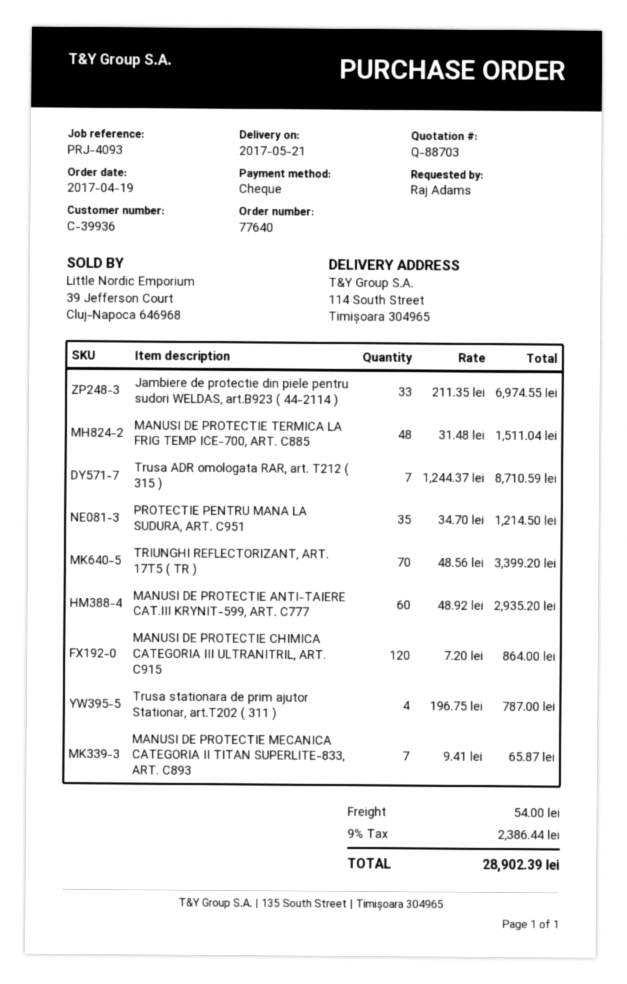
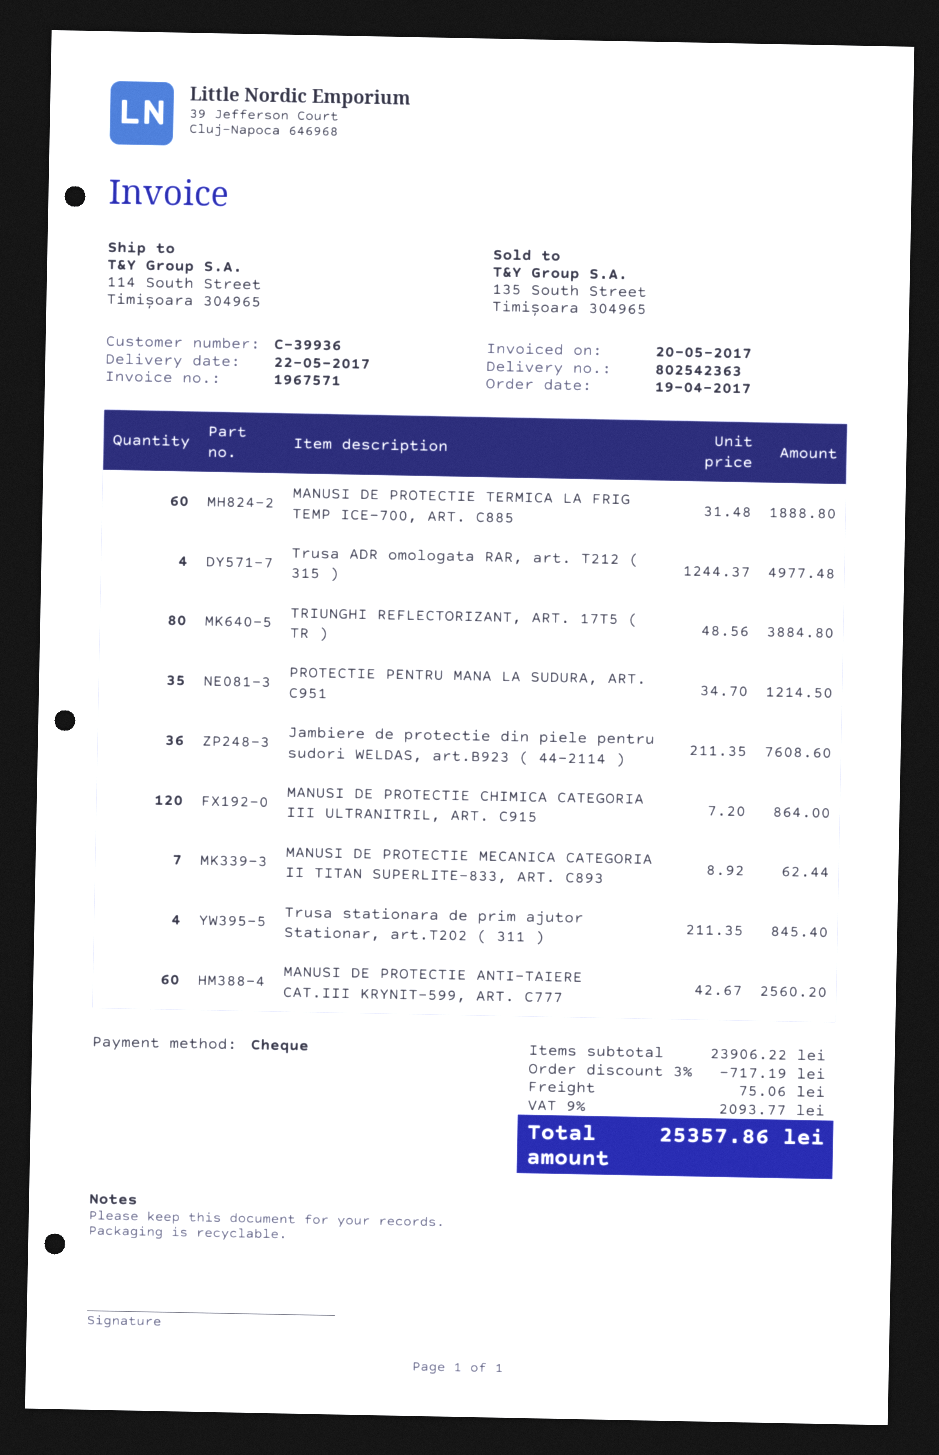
delivery date: 2017-05-21 -> 2017-05-22
Jambiere de protectie din piele pentru sudori WELDAS, art.B923 ( 44-2114 ): 33 x 211.35 = 6974.55 -> 36 x 211.35 = 7608.60
MANUSI DE PROTECTIE TERMICA LA FRIG TEMP ICE-700, ART. C885: 48 x 31.48 = 1511.04 -> 60 x 31.48 = 1888.80
Trusa ADR omologata RAR, art. T212 ( 315 ): 7 x 1244.37 = 8710.59 -> 4 x 1244.37 = 4977.48
TRIUNGHI REFLECTORIZANT, ART. 17T5 ( TR ): 70 x 48.56 = 3399.20 -> 80 x 48.56 = 3884.80
MANUSI DE PROTECTIE ANTI-TAIERE CAT.III KRYNIT-599, ART. C777: 60 x 48.92 = 2935.20 -> 60 x 42.67 = 2560.20
Trusa stationara de prim ajutor Stationar, art.T202 ( 311 ): 4 x 196.75 = 787.00 -> 4 x 211.35 = 845.40
MANUSI DE PROTECTIE MECANICA CATEGORIA II TITAN SUPERLITE-833, ART. C893: 7 x 9.41 = 65.87 -> 7 x 8.92 = 62.44
discount: none -> 3% = 717.19
shipping: 54.00 -> 75.06
tax: 9% = 2386.44 -> 9% = 2093.77
total: 28902.39 -> 25357.86

